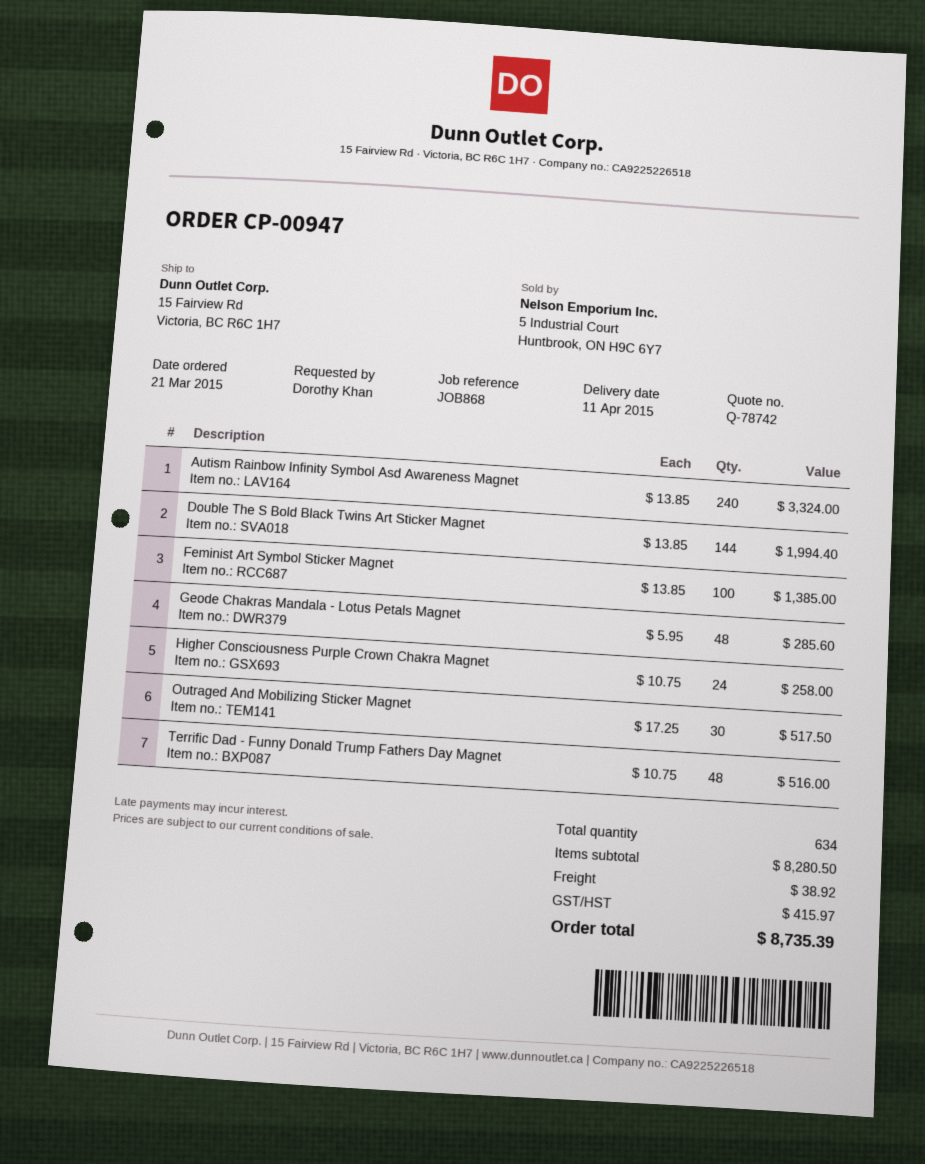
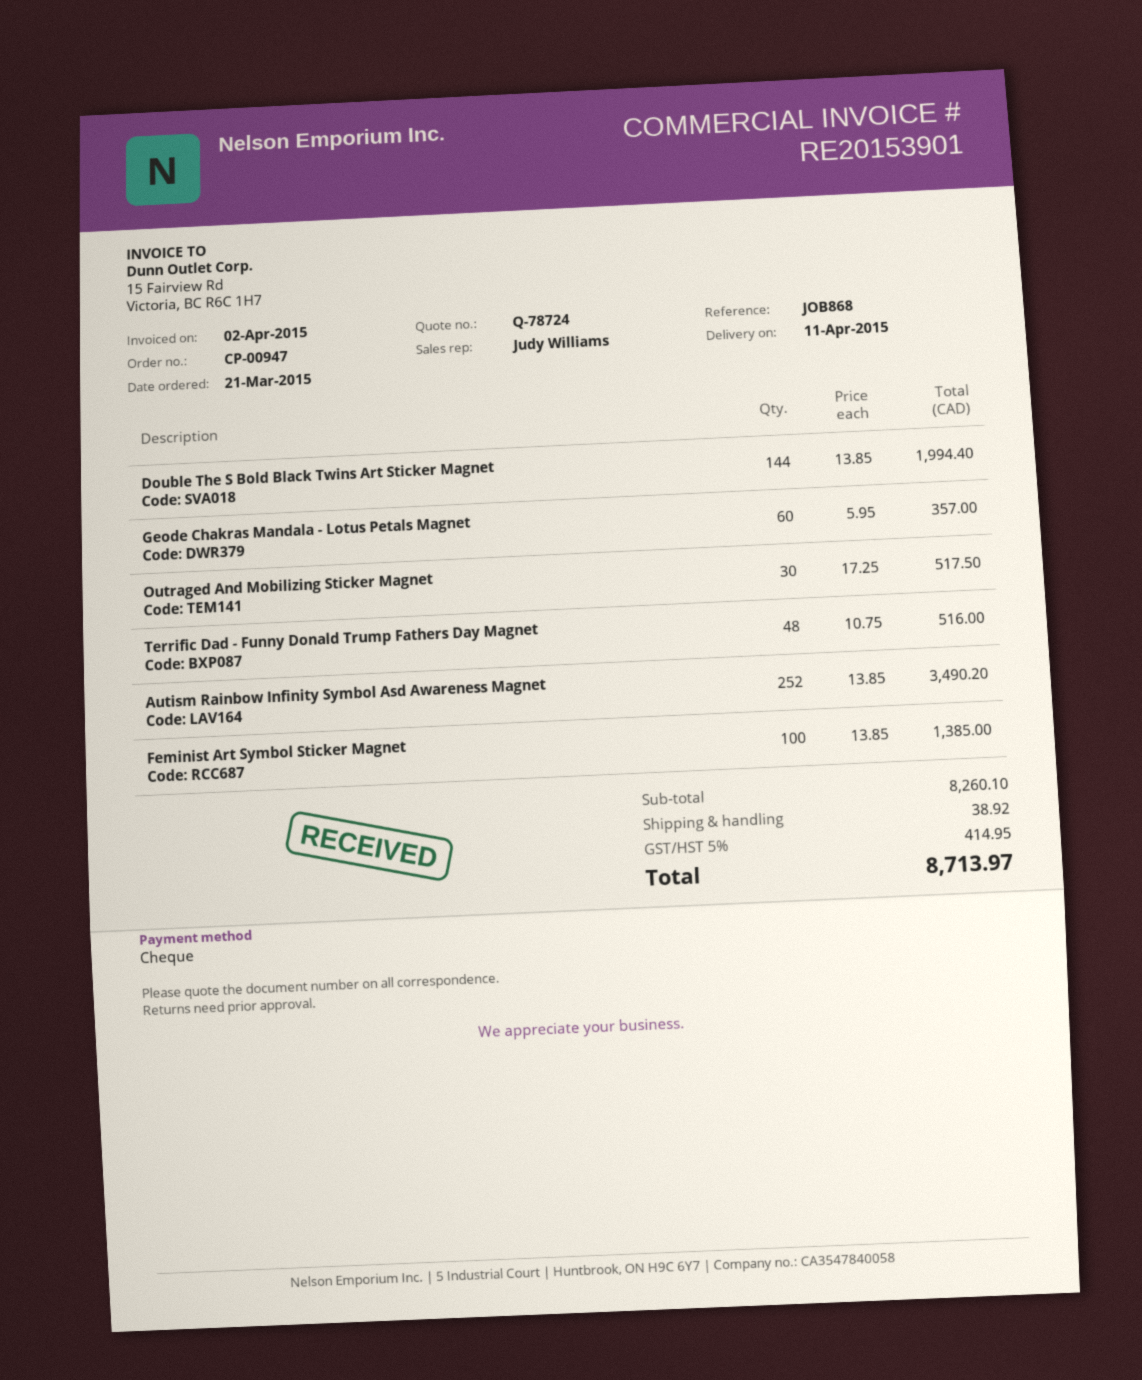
quote number: Q-78742 -> Q-78724
Autism Rainbow Infinity Symbol Asd Awareness Magnet: 240 x 13.85 = 3324.00 -> 252 x 13.85 = 3490.20
Geode Chakras Mandala - Lotus Petals Magnet: 48 x 5.95 = 285.60 -> 60 x 5.95 = 357.00
Higher Consciousness Purple Crown Chakra Magnet: 24 x 10.75 = 258.00 -> none
subtotal: 8280.50 -> 8260.10
tax: 415.97 -> 414.95
total: 8735.39 -> 8713.97

